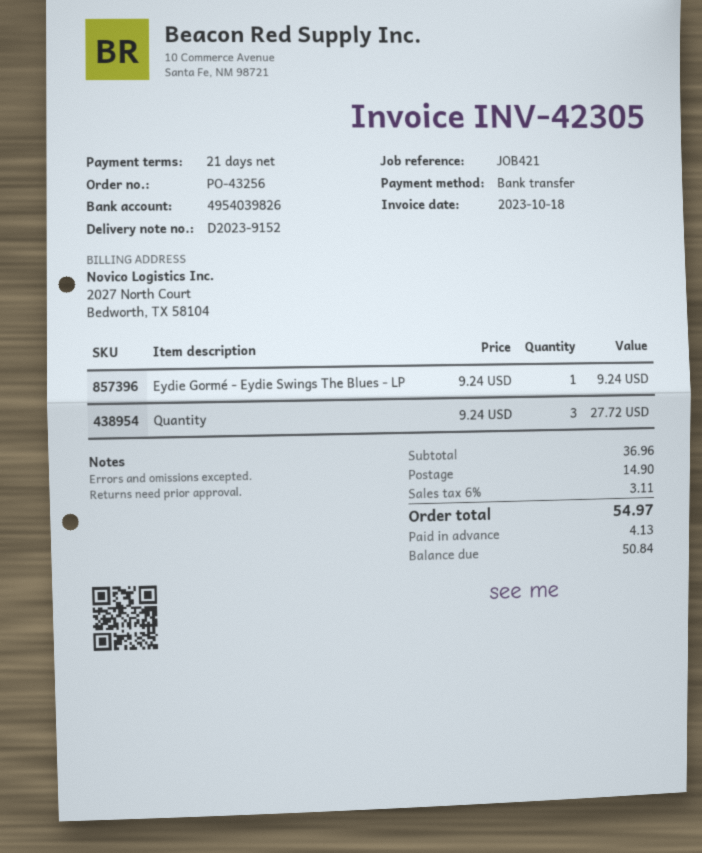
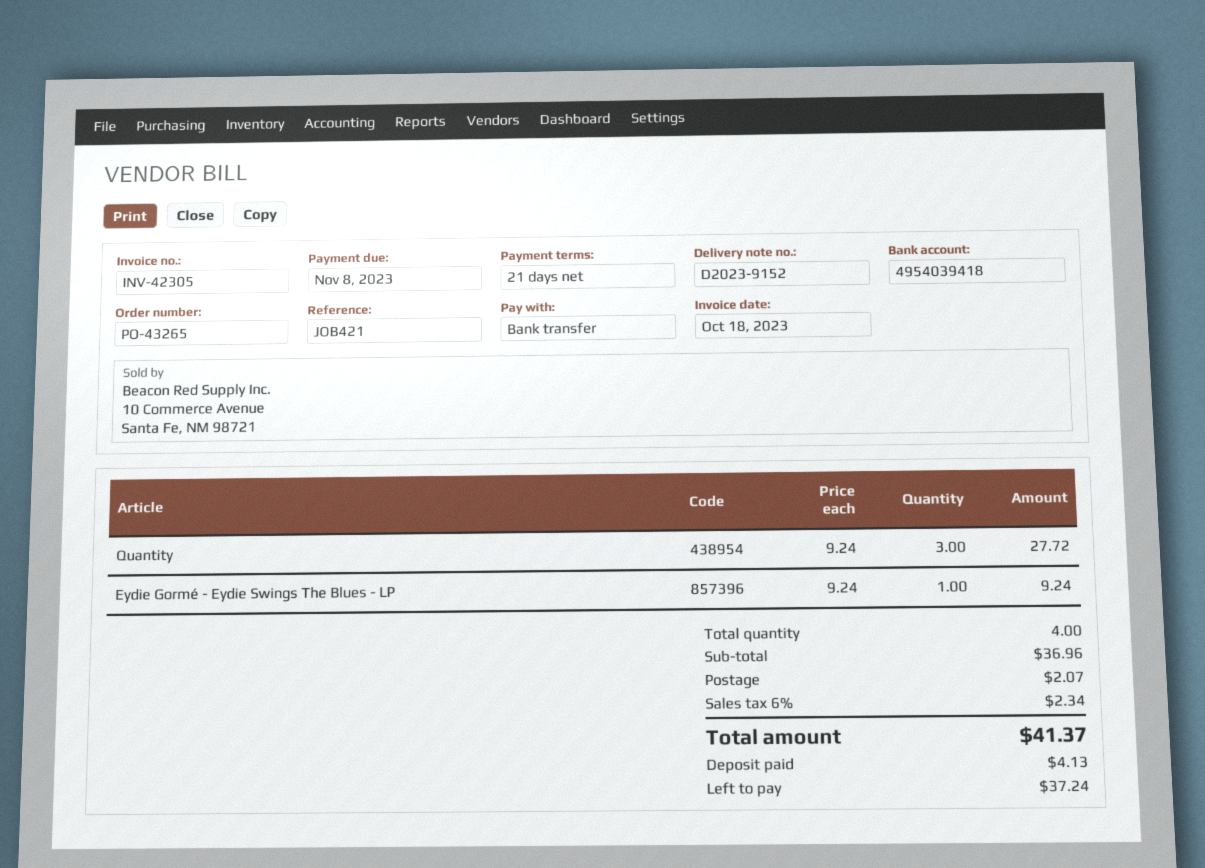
order number: PO-43256 -> PO-43265
bank account: 4954039826 -> 4954039418
shipping: 14.90 -> 2.07
tax: 6% = 3.11 -> 6% = 2.34
total: 54.97 -> 41.37
balance: 50.84 -> 37.24

